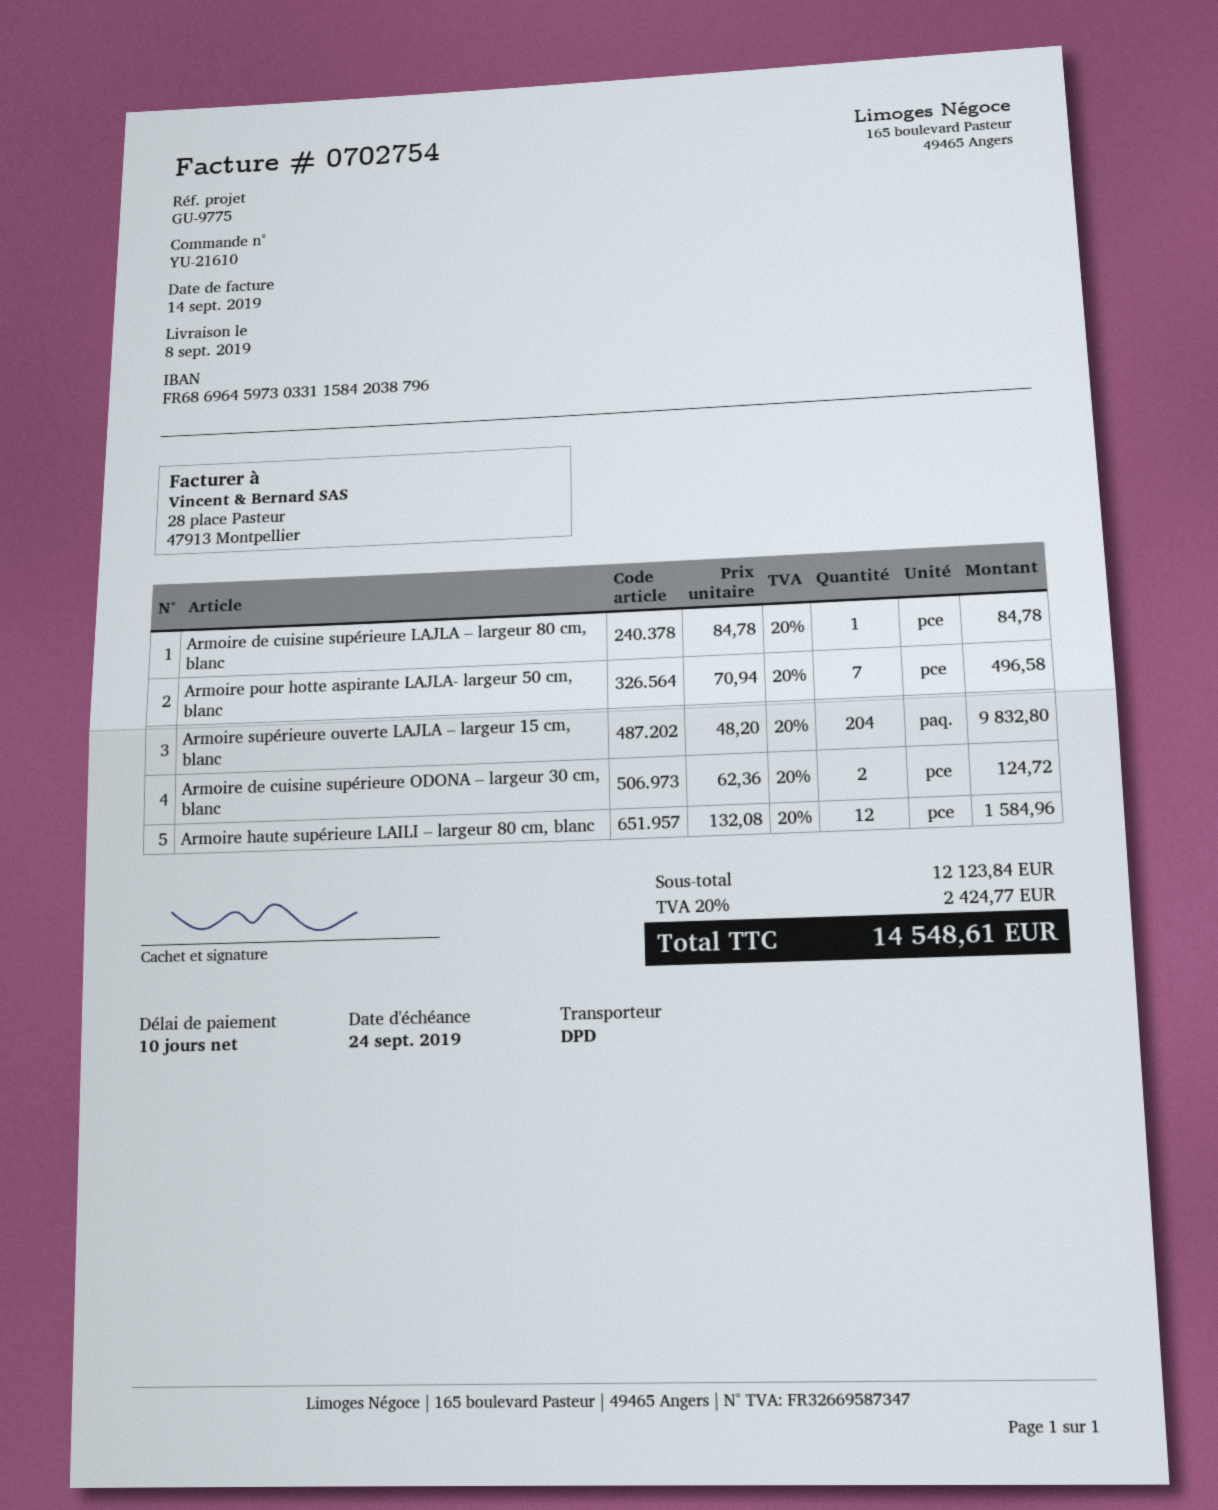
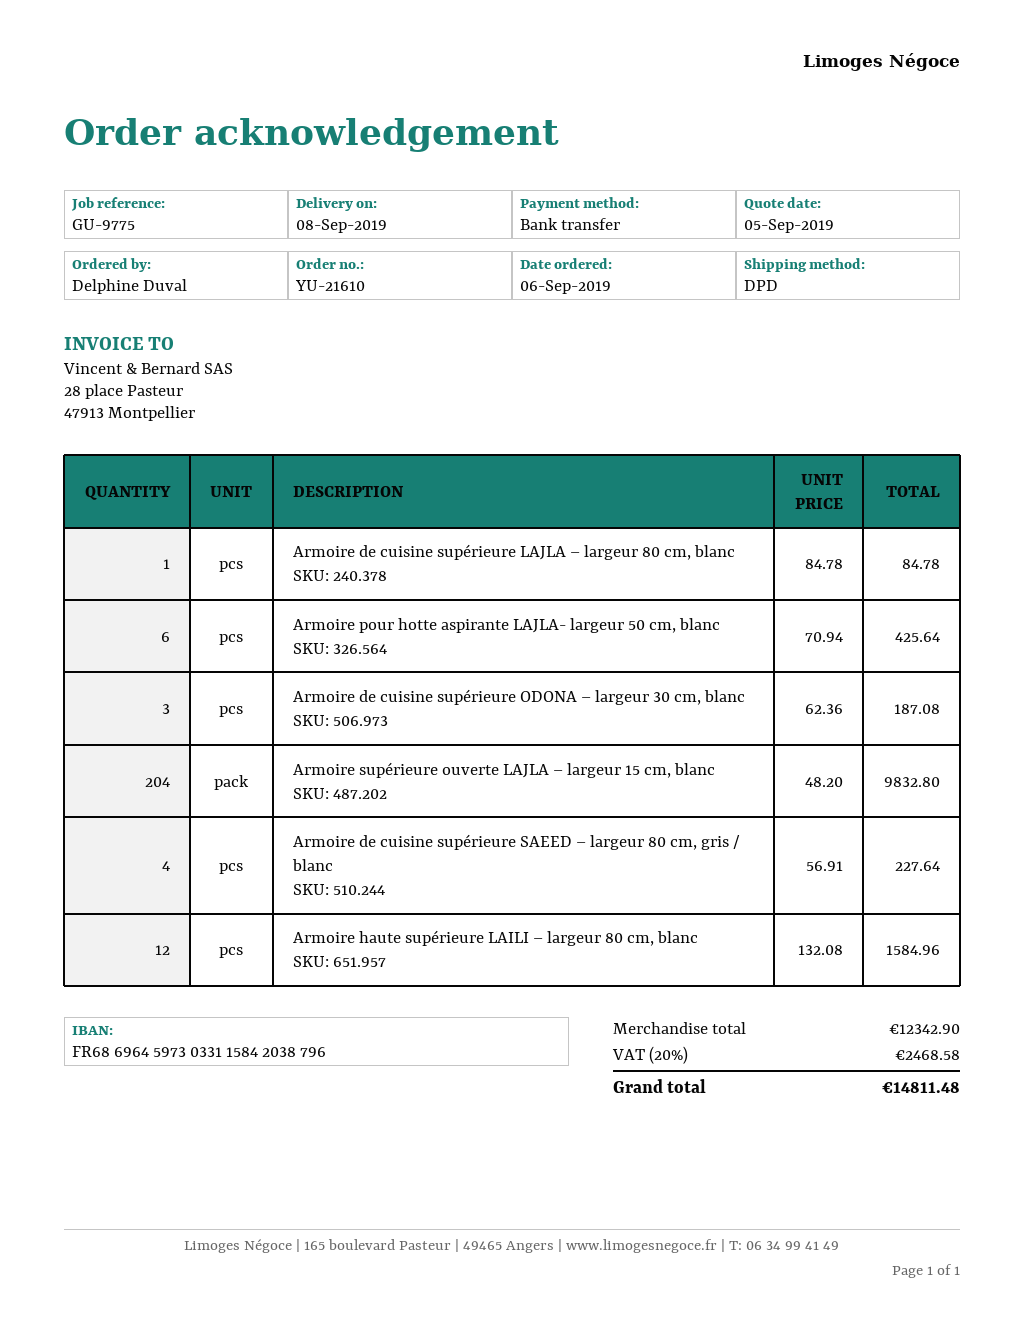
Armoire pour hotte aspirante LAJLA- largeur 50 cm, blanc: 7 x 70.94 = 496.58 -> 6 x 70.94 = 425.64
Armoire de cuisine supérieure ODONA – largeur 30 cm, blanc: 2 x 62.36 = 124.72 -> 3 x 62.36 = 187.08
Armoire de cuisine supérieure SAEED – largeur 80 cm, gris / blanc: none -> 4 x 56.91 = 227.64
subtotal: 12123.84 -> 12342.90
tax: 20% = 2424.77 -> 20% = 2468.58
total: 14548.61 -> 14811.48

